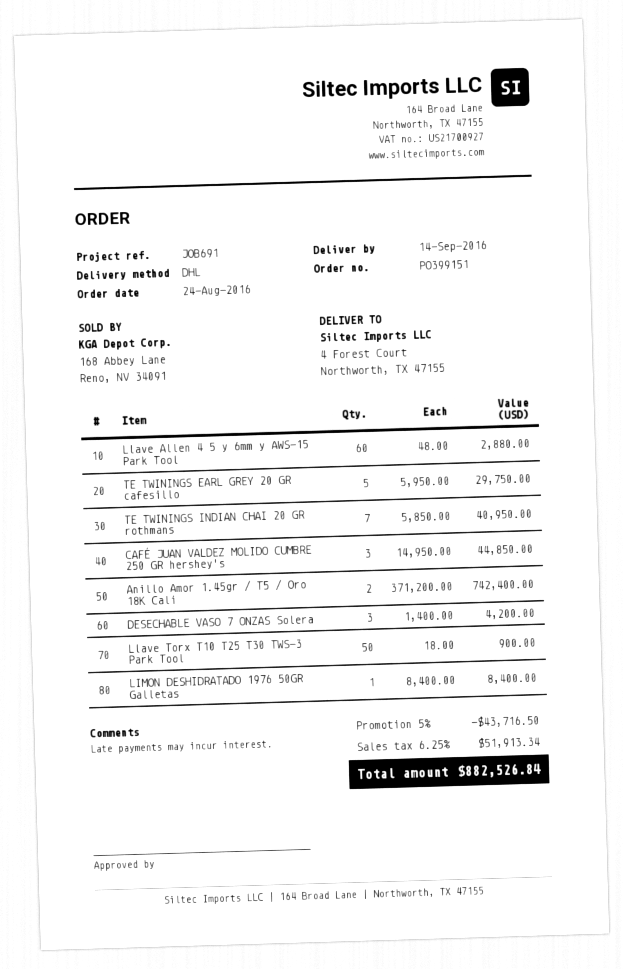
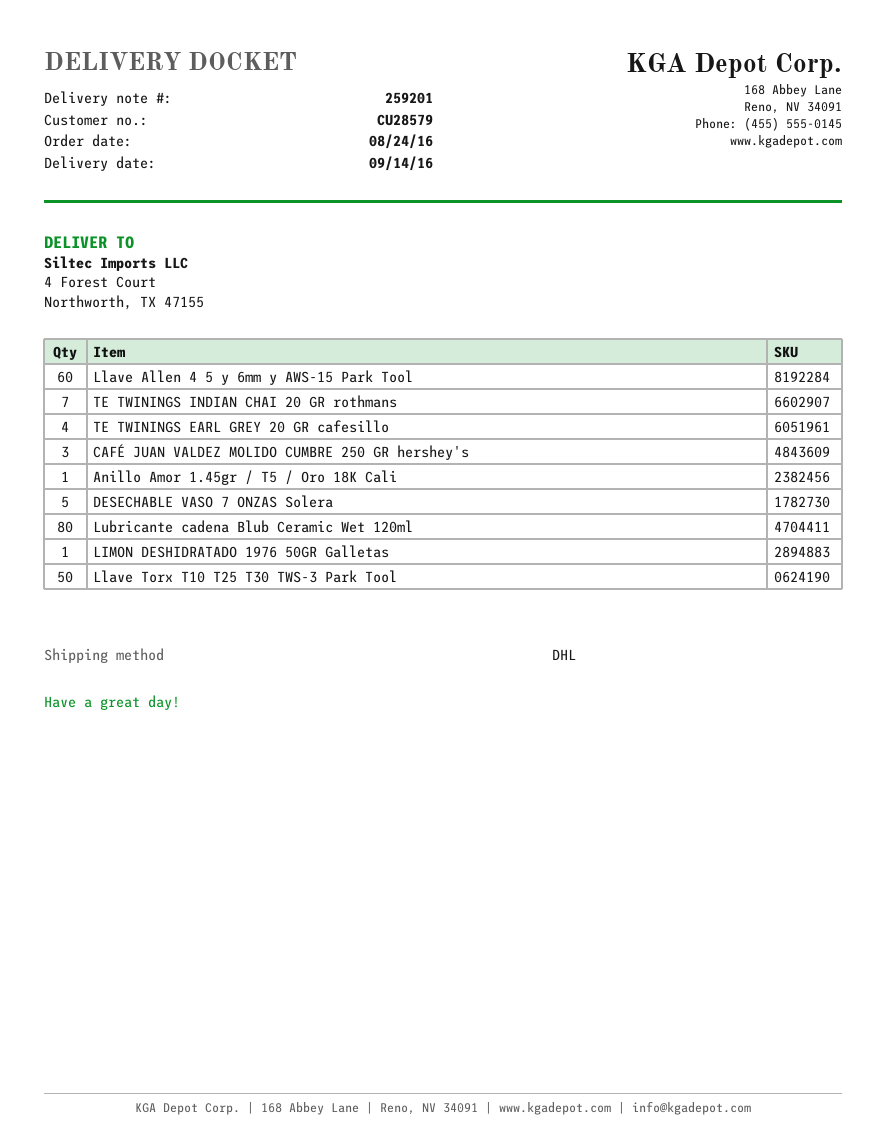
TE TWININGS EARL GREY 20 GR cafesillo: 5 -> 4
Anillo Amor 1.45gr / T5 / Oro 18K Cali: 2 -> 1
DESECHABLE VASO 7 ONZAS Solera: 3 -> 5
Lubricante cadena Blub Ceramic Wet 120ml: none -> 80

